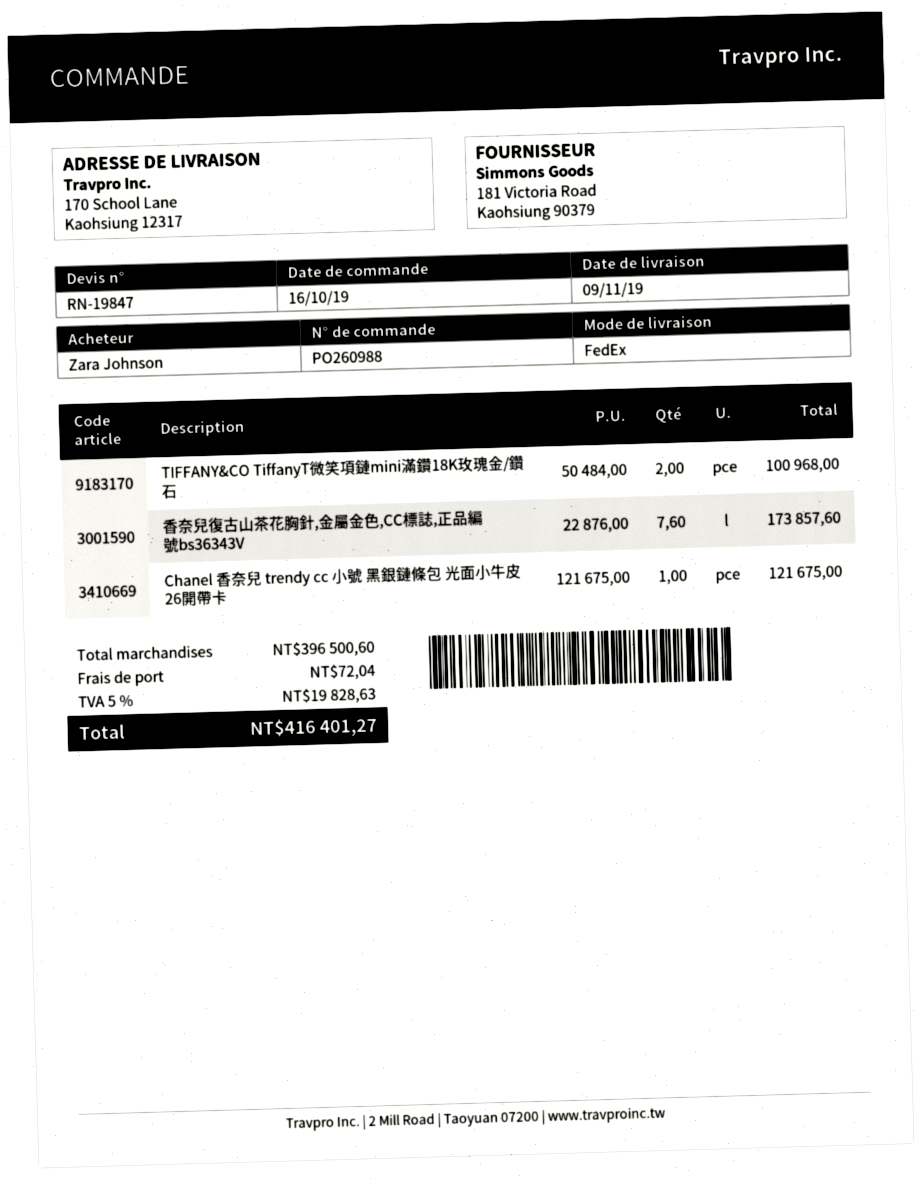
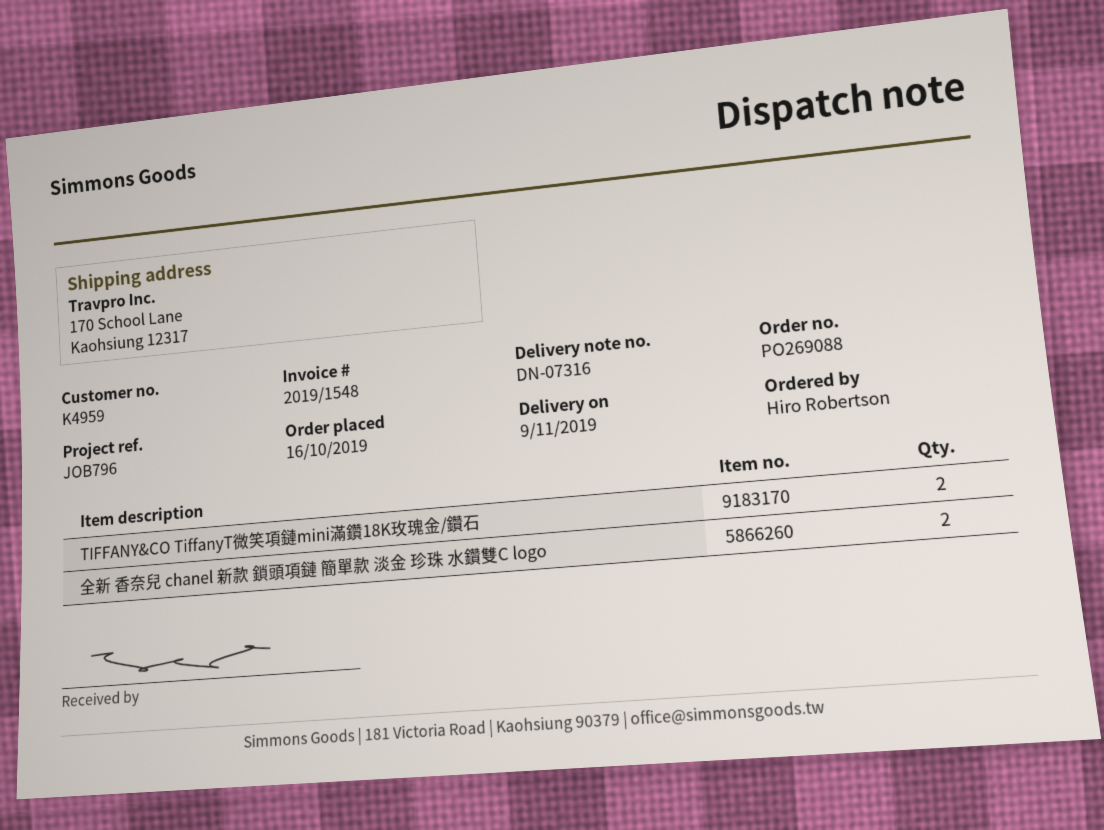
order number: PO260988 -> PO269088
ordered by: Zara Johnson -> Hiro Robertson
香奈兒復古山茶花胸針,金屬金色,CC標誌,正品編號bs36343V: 7.6 -> none
Chanel 香奈兒 trendy cc 小號 黑銀鏈條包 光面小牛皮 26開帶卡: 1 -> none
全新 香奈兒 chanel 新款 鎖頭項鏈 簡單款 淡金 珍珠 水鑽雙C logo: none -> 2

